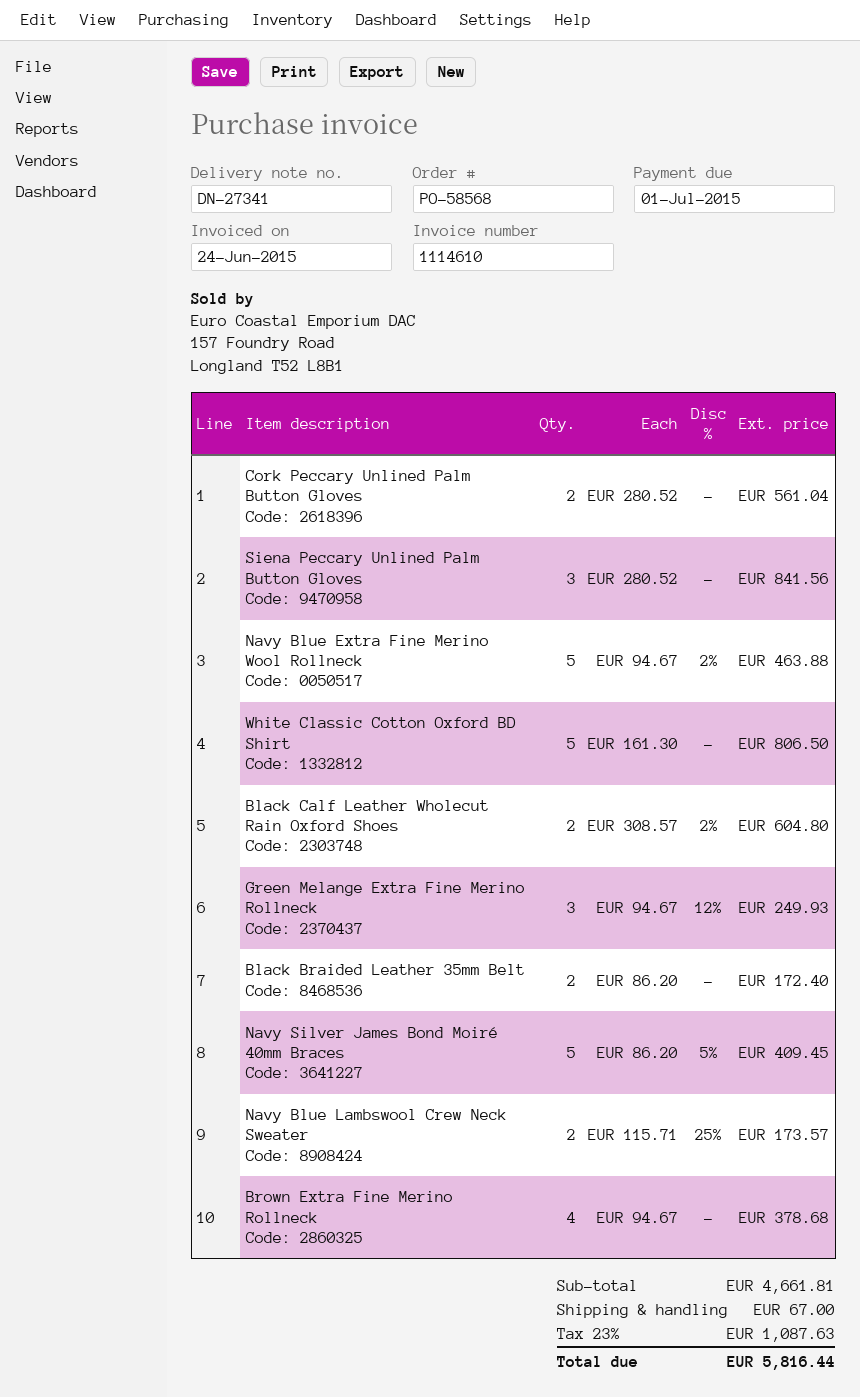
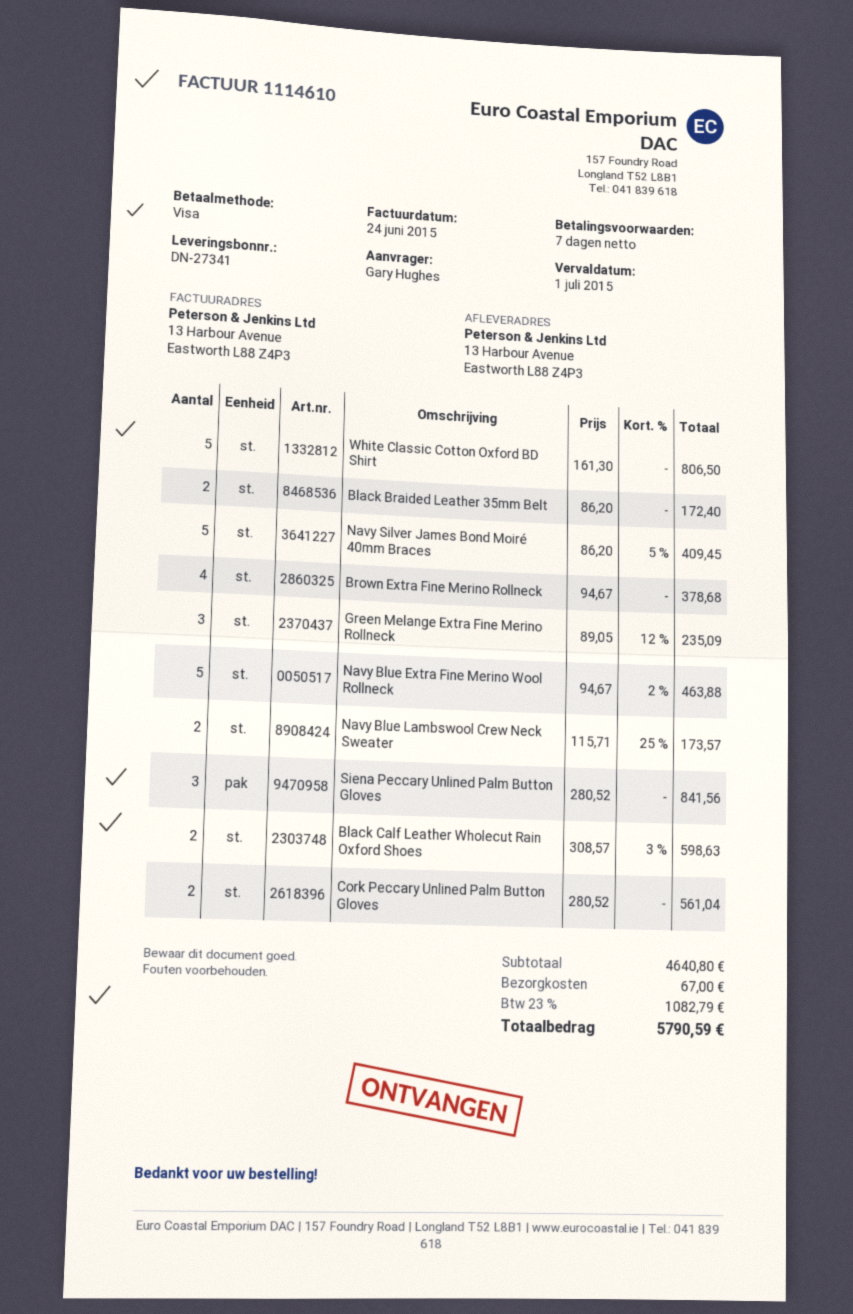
Black Calf Leather Wholecut Rain Oxford Shoes: 2 x 308.57 - 2% = 604.80 -> 2 x 308.57 - 3% = 598.63
Green Melange Extra Fine Merino Rollneck: 3 x 94.67 - 12% = 249.93 -> 3 x 89.05 - 12% = 235.09
subtotal: 4661.81 -> 4640.80
tax: 23% = 1087.63 -> 23% = 1082.79
total: 5816.44 -> 5790.59

